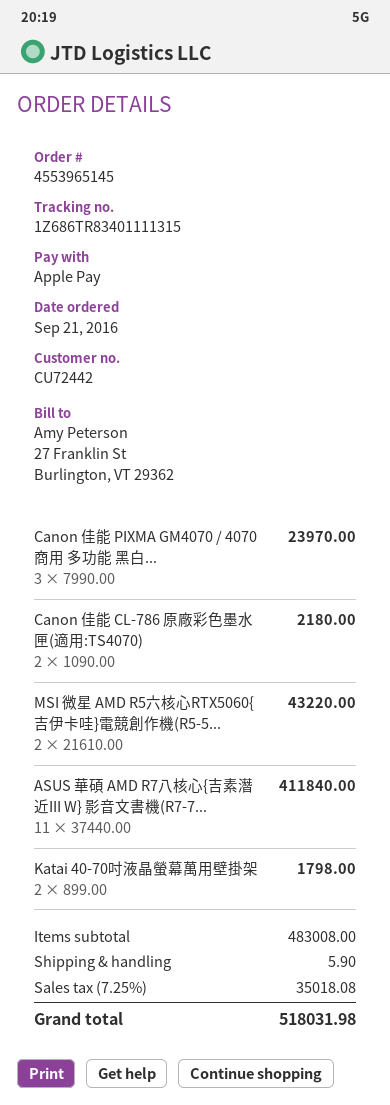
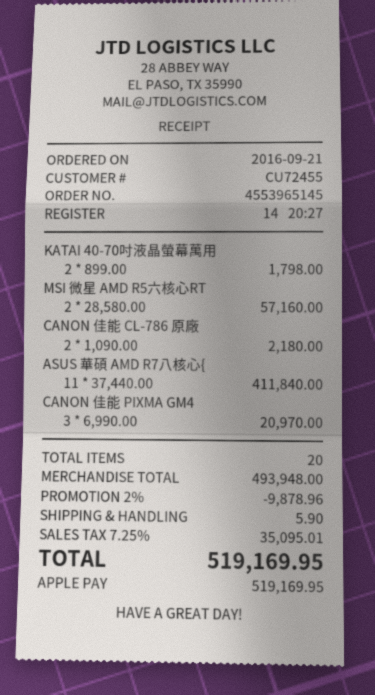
customer number: CU72442 -> CU72455
Canon 佳能 PIXMA GM4070 / 4070 商用 多功能 黑白...: 3 x 7990.00 = 23970.00 -> 3 x 6990.00 = 20970.00
MSI 微星 AMD R5六核心RTX5060{吉伊卡哇}電競創作機(R5-5...: 2 x 21610.00 = 43220.00 -> 2 x 28580.00 = 57160.00
subtotal: 483008.00 -> 493948.00
discount: none -> 2% = 9878.96
tax: 7.25% = 35018.08 -> 7.25% = 35095.01
total: 518031.98 -> 519169.95

